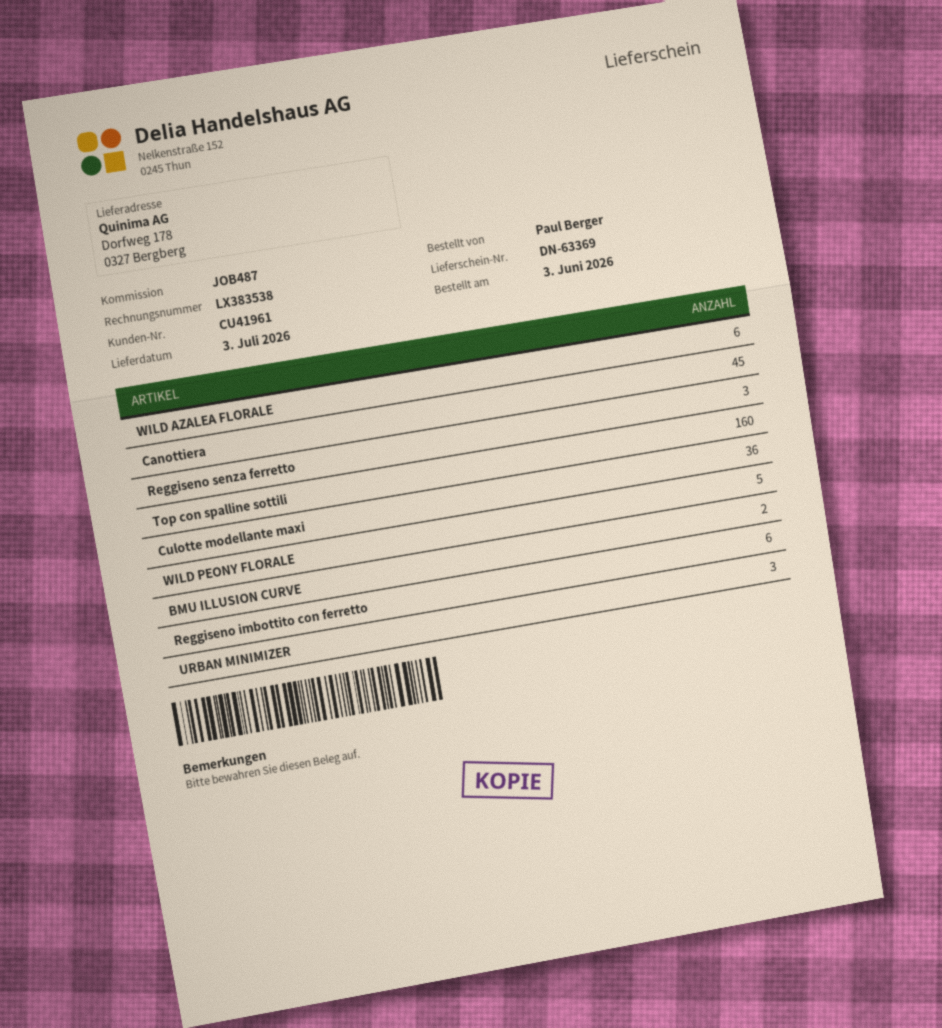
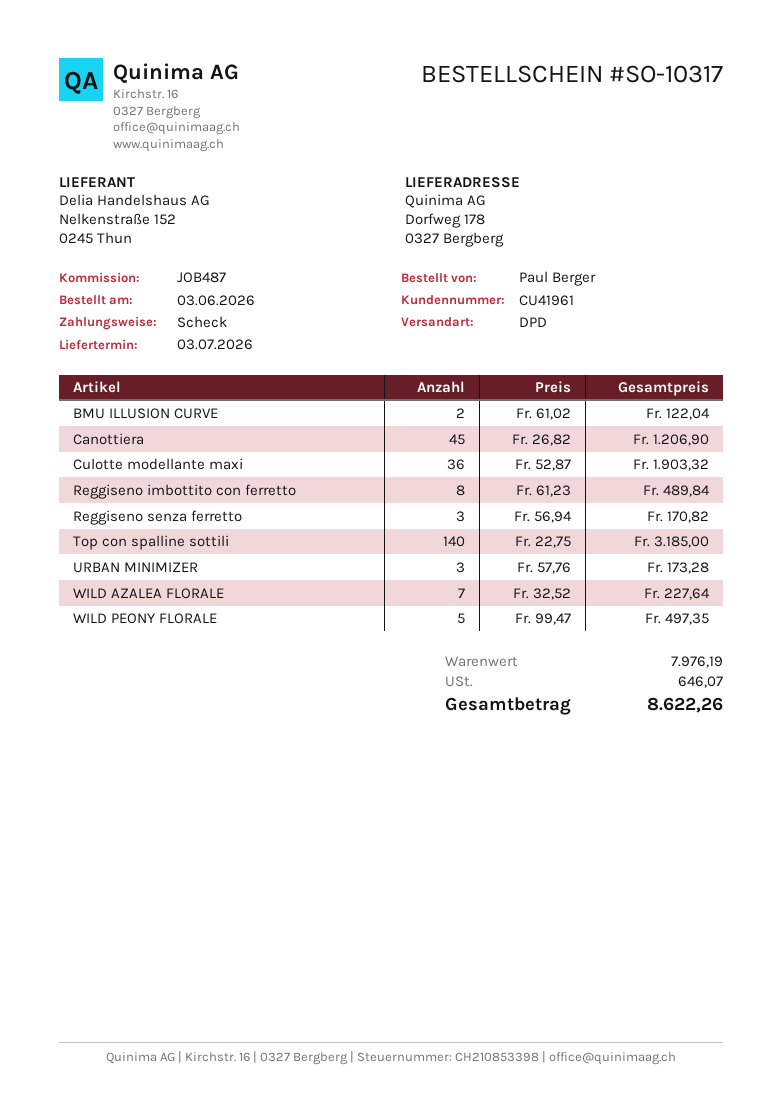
WILD AZALEA FLORALE: 6 -> 7
Top con spalline sottili: 160 -> 140
Reggiseno imbottito con ferretto: 6 -> 8

